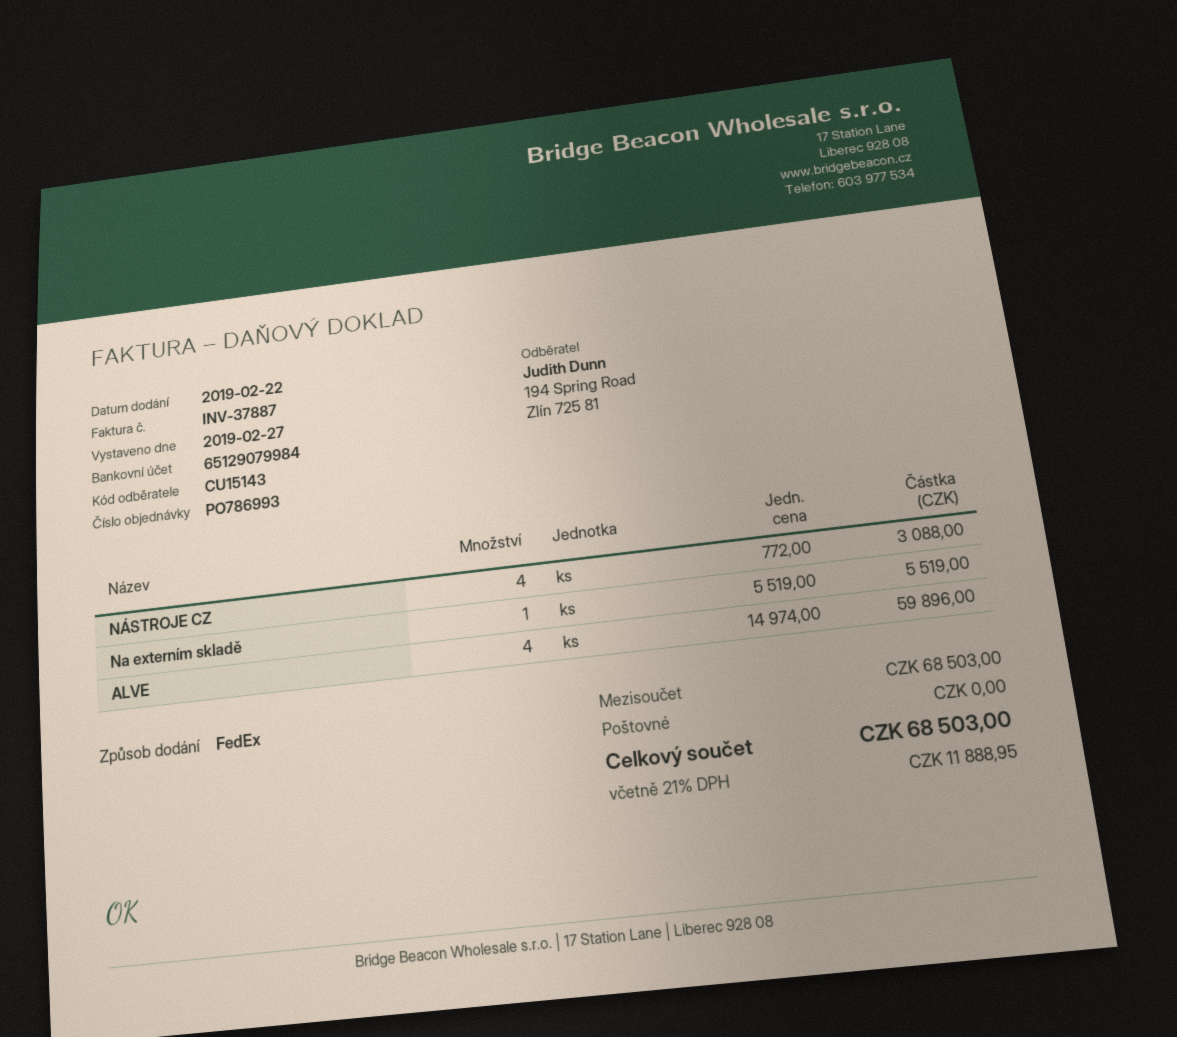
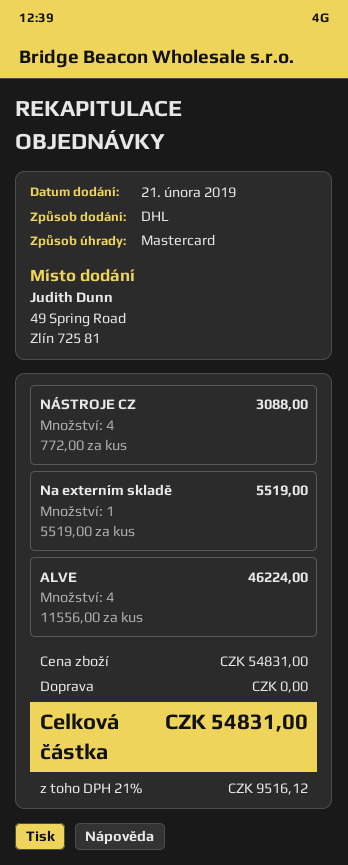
delivery date: 2019-02-22 -> 2019-02-21
shipping method: FedEx -> DHL
ALVE: 4 x 14974.00 = 59896.00 -> 4 x 11556.00 = 46224.00
subtotal: 68503.00 -> 54831.00
tax: 21% = 11888.95 -> 21% = 9516.12
total: 68503.00 -> 54831.00

